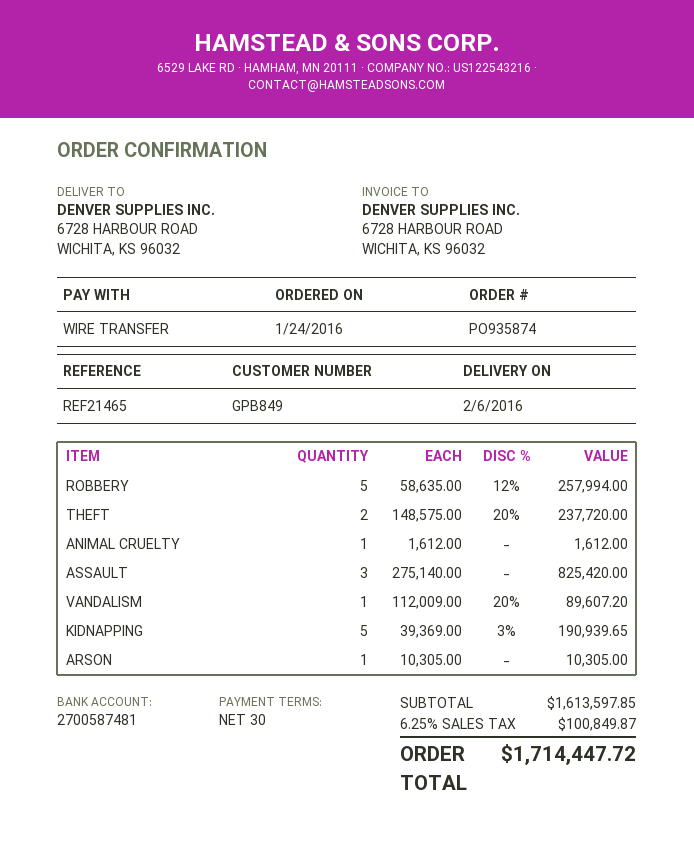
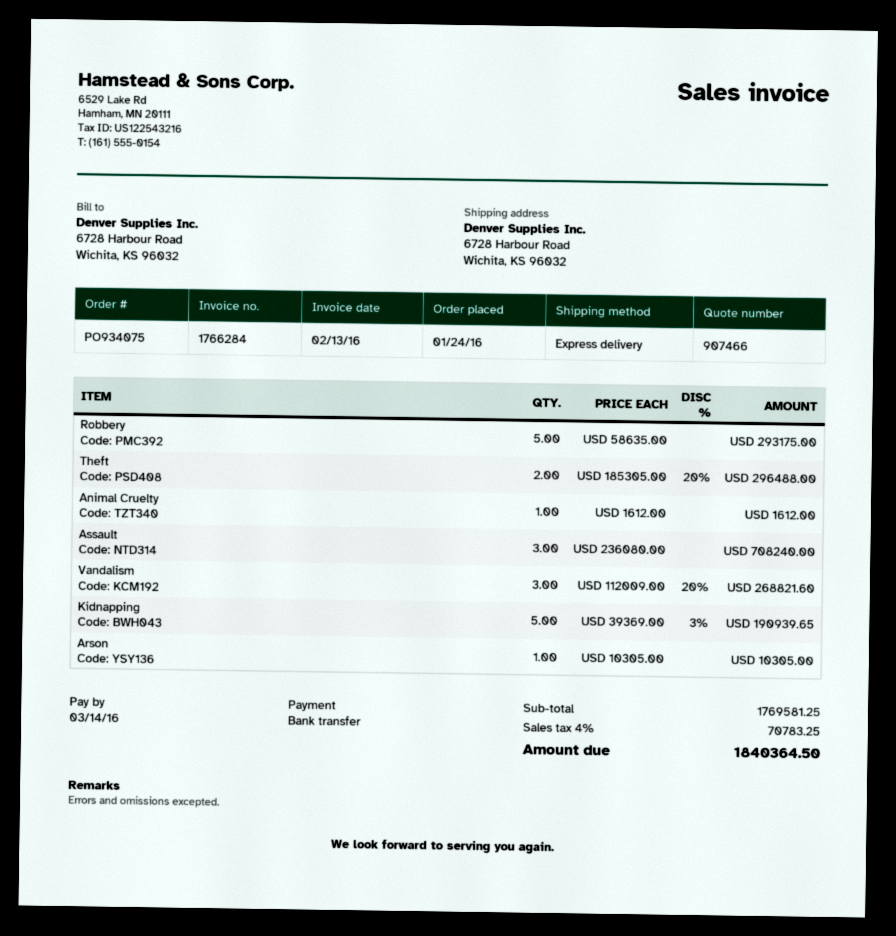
order number: PO935874 -> PO934075
ROBBERY: 5 x 58635.00 - 12% = 257994.00 -> 5 x 58635.00 = 293175.00
THEFT: 2 x 148575.00 - 20% = 237720.00 -> 2 x 185305.00 - 20% = 296488.00
ASSAULT: 3 x 275140.00 = 825420.00 -> 3 x 236080.00 = 708240.00
VANDALISM: 1 x 112009.00 - 20% = 89607.20 -> 3 x 112009.00 - 20% = 268821.60
subtotal: 1613597.85 -> 1769581.25
tax: 6.25% = 100849.87 -> 4% = 70783.25
total: 1714447.72 -> 1840364.50

